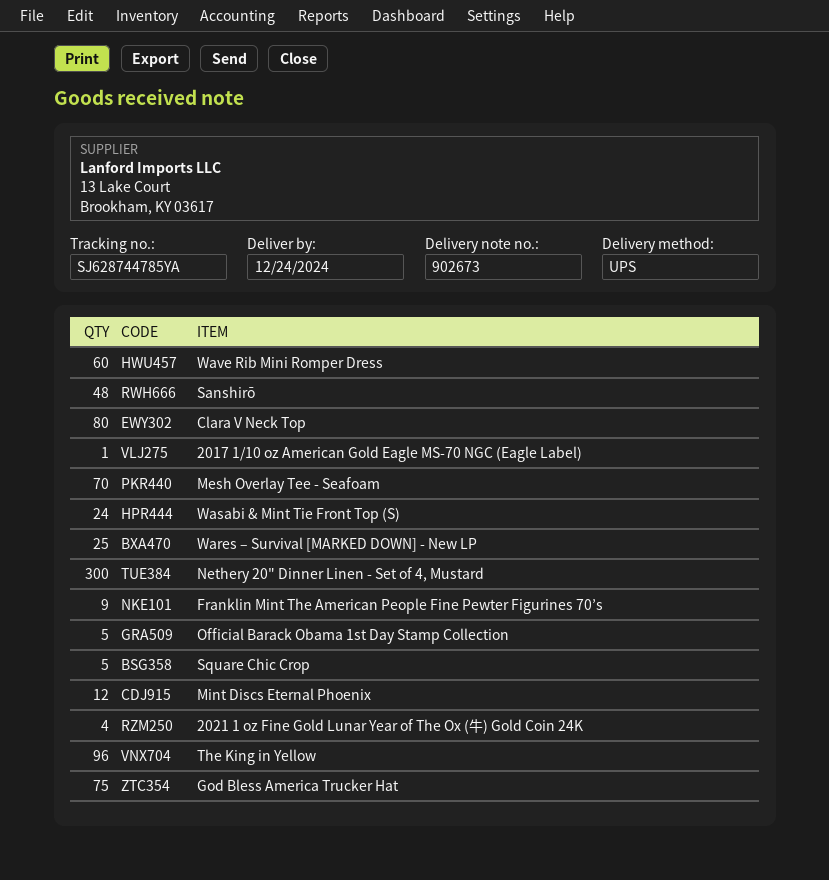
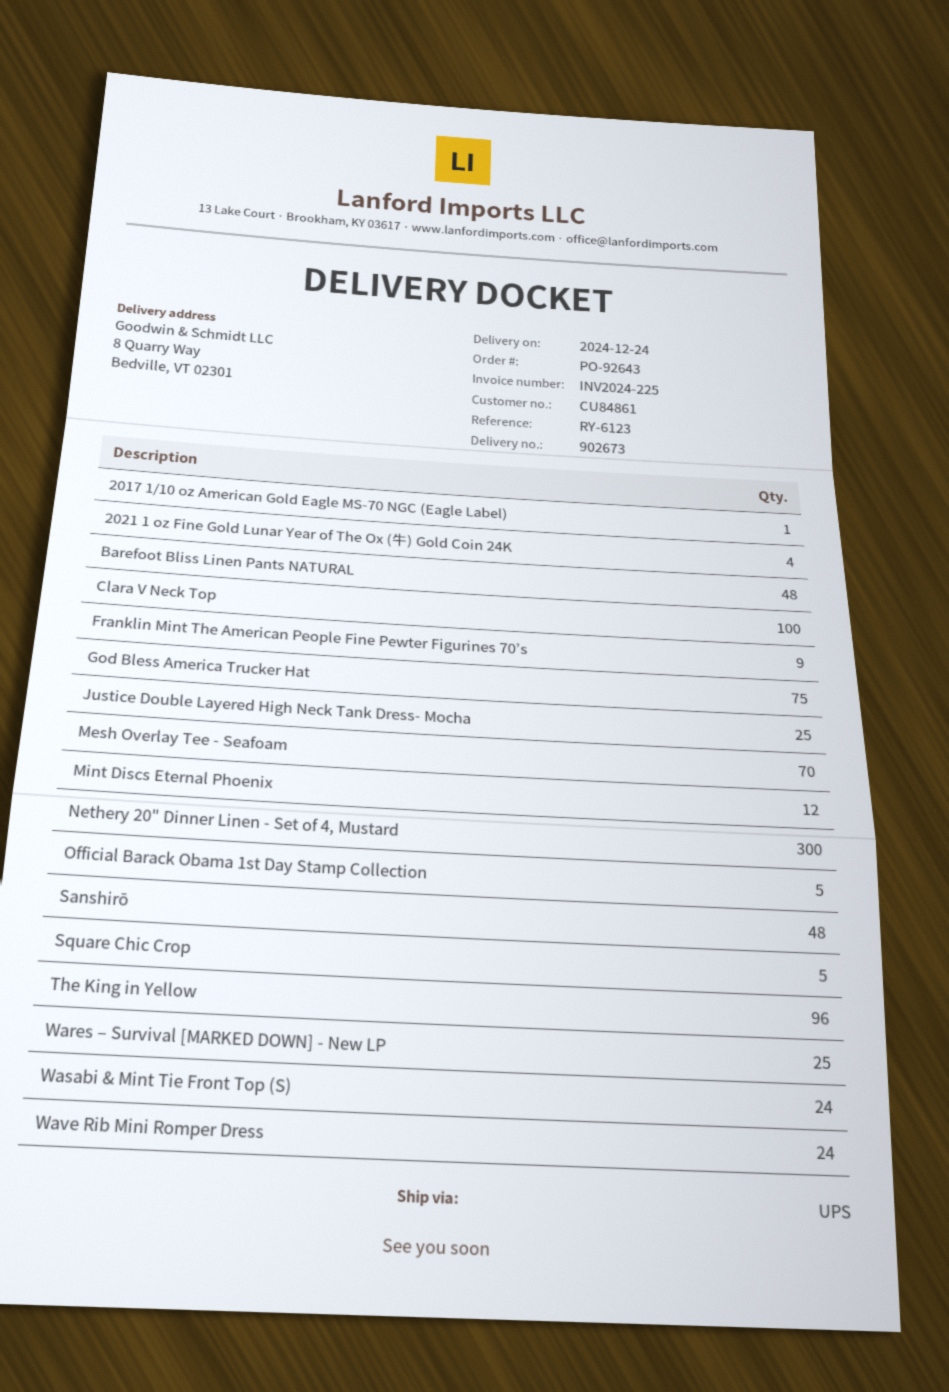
Wave Rib Mini Romper Dress: 60 -> 24
Clara V Neck Top: 80 -> 100
Barefoot Bliss Linen Pants NATURAL: none -> 48
Justice Double Layered High Neck Tank Dress- Mocha: none -> 25

